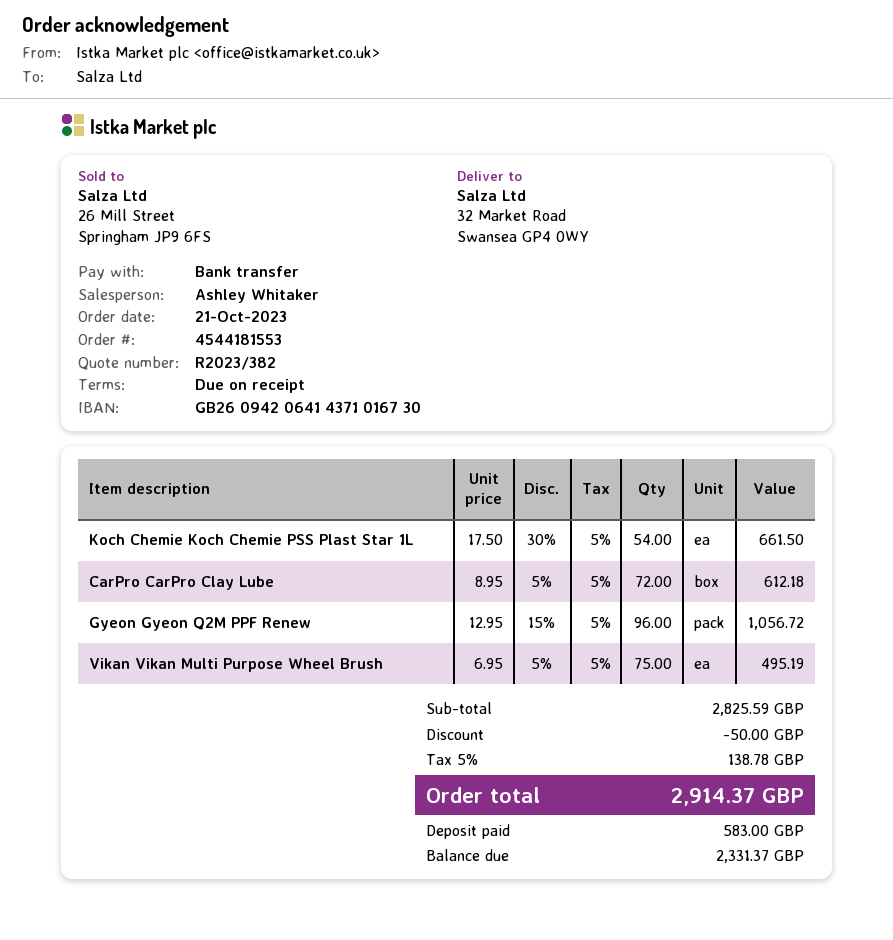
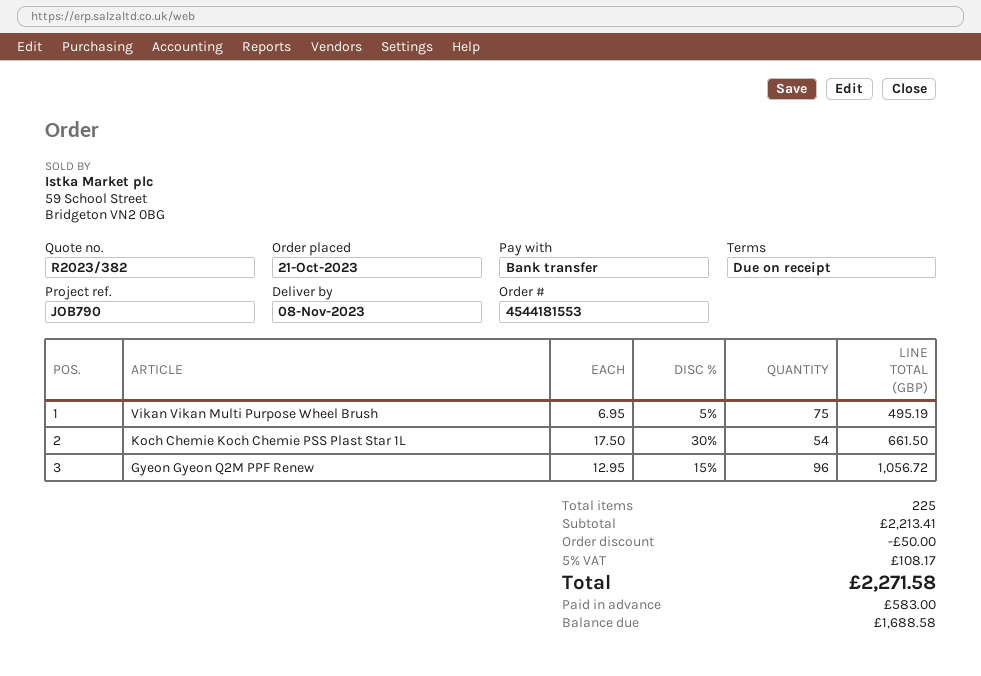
CarPro CarPro Clay Lube: 72 x 8.95 - 5% = 612.18 -> none
subtotal: 2825.59 -> 2213.41
tax: 5% = 138.78 -> 5% = 108.17
total: 2914.37 -> 2271.58
balance: 2331.37 -> 1688.58

